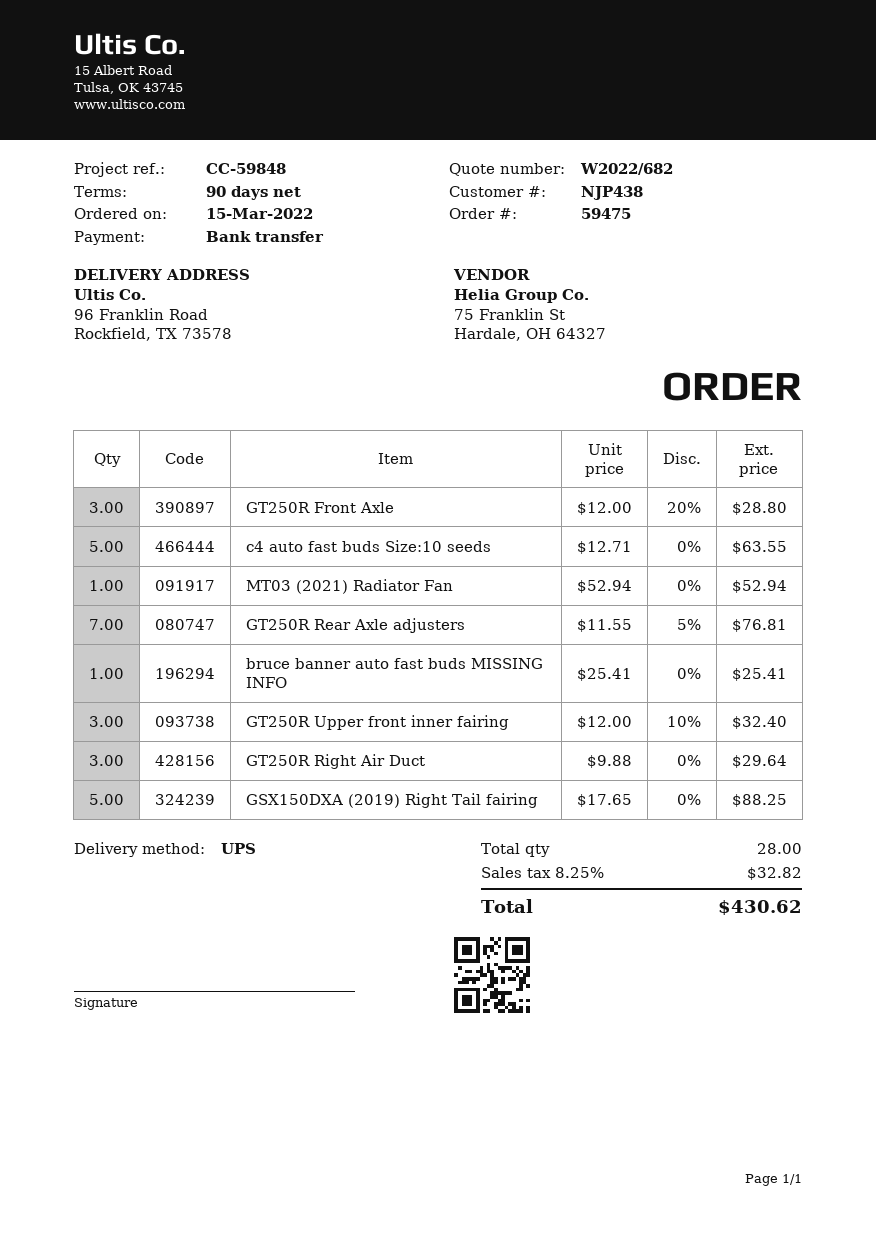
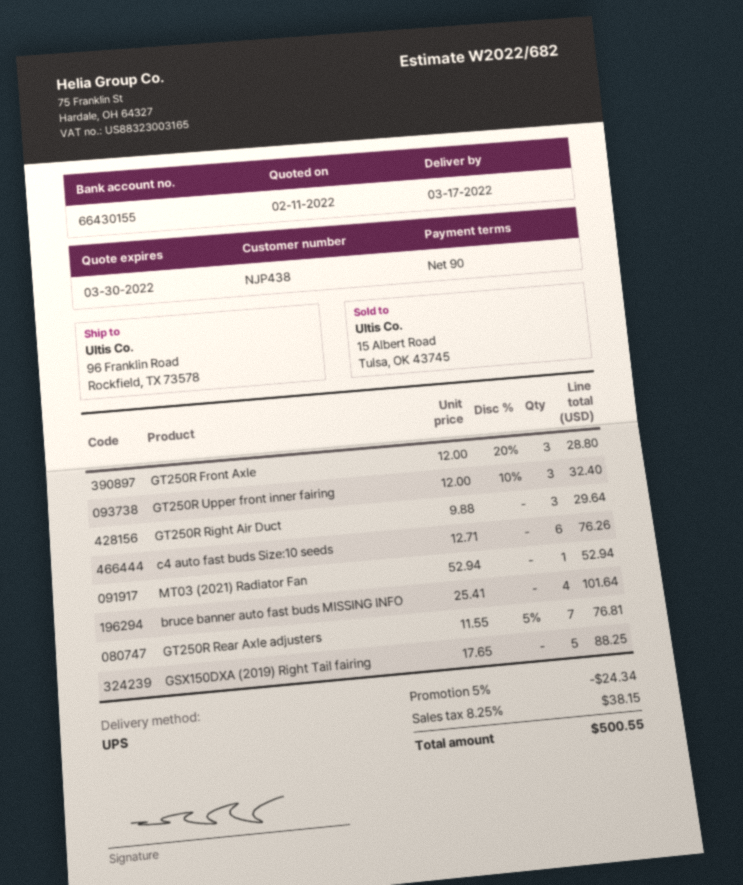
c4 auto fast buds Size:10 seeds: 5 x 12.71 = 63.55 -> 6 x 12.71 = 76.26
bruce banner auto fast buds MISSING INFO: 1 x 25.41 = 25.41 -> 4 x 25.41 = 101.64
discount: none -> 5% = 24.34
tax: 8.25% = 32.82 -> 8.25% = 38.15
total: 430.62 -> 500.55

